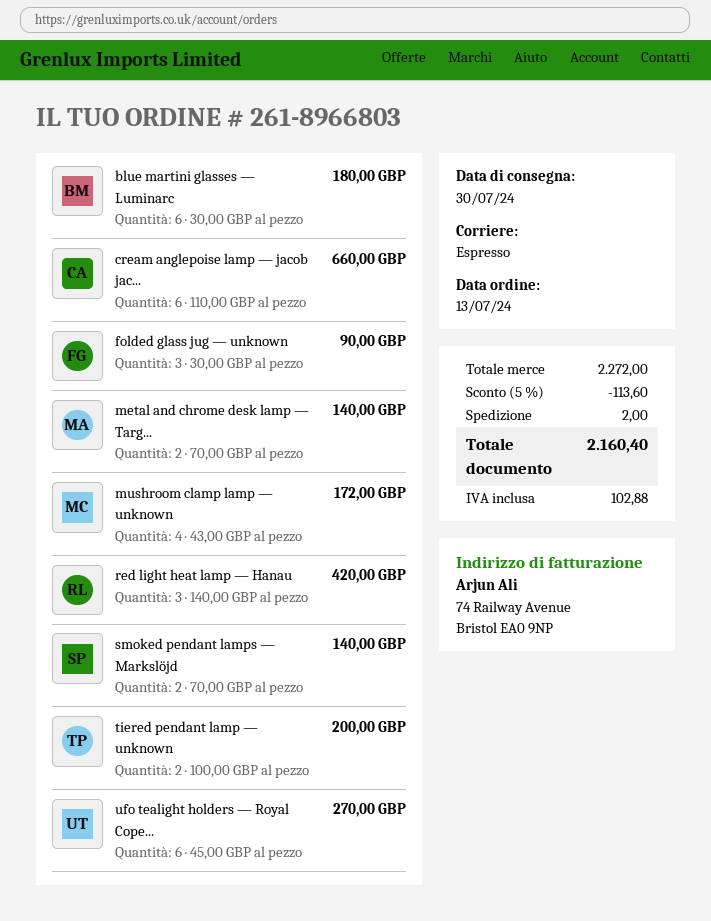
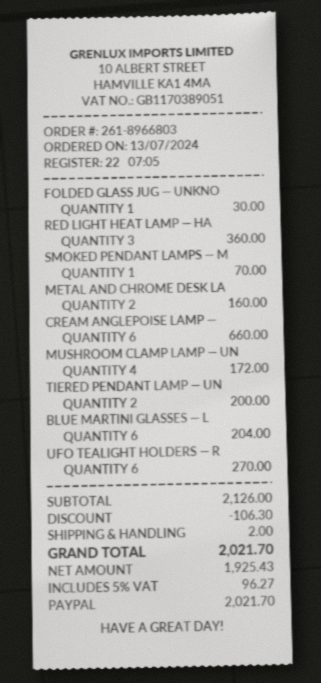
blue martini glasses — Luminarc: 6 for 180.00 -> 6 for 204.00
folded glass jug — unknown: 3 for 90.00 -> 1 for 30.00
metal and chrome desk lamp — Targ...: 2 for 140.00 -> 2 for 160.00
red light heat lamp — Hanau: 3 for 420.00 -> 3 for 360.00
smoked pendant lamps — Markslöjd: 2 for 140.00 -> 1 for 70.00
subtotal: 2272.00 -> 2126.00
discount: 113.60 -> 106.30
tax: 102.88 -> 96.27
total: 2160.40 -> 2021.70

